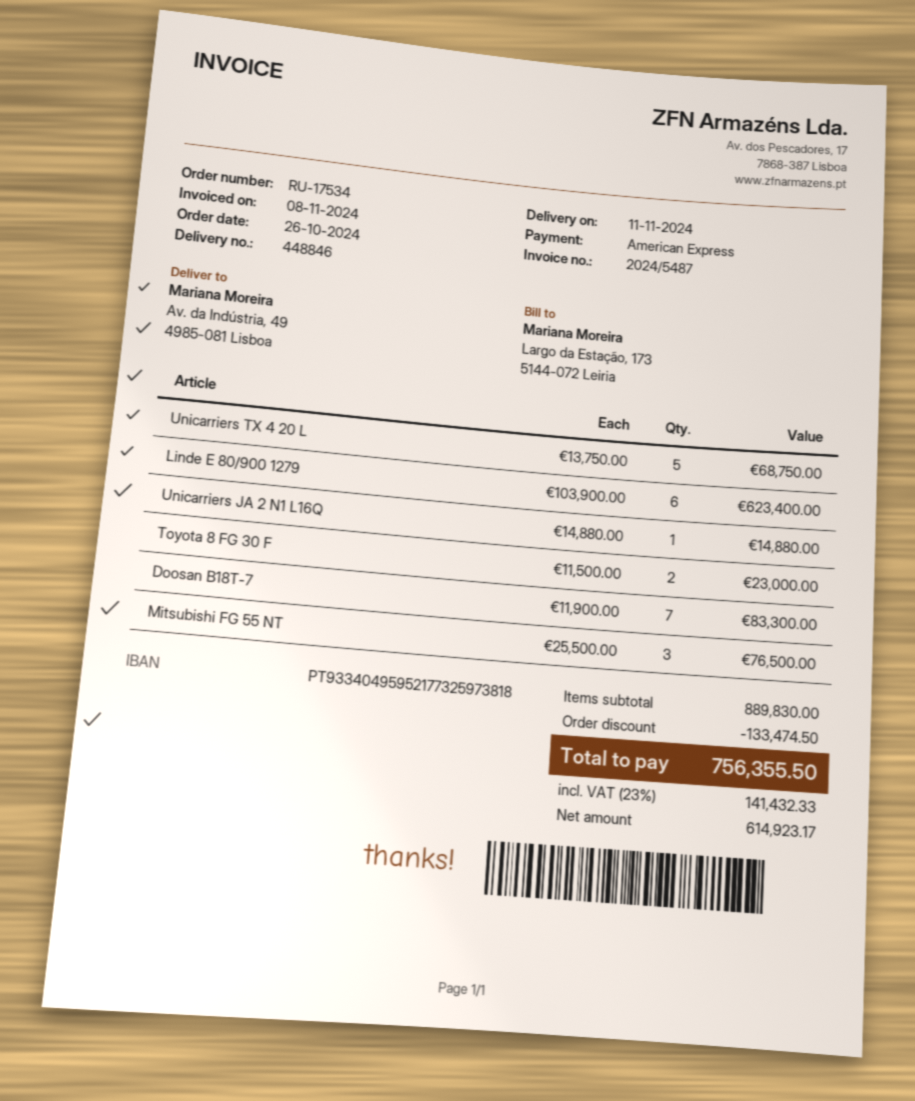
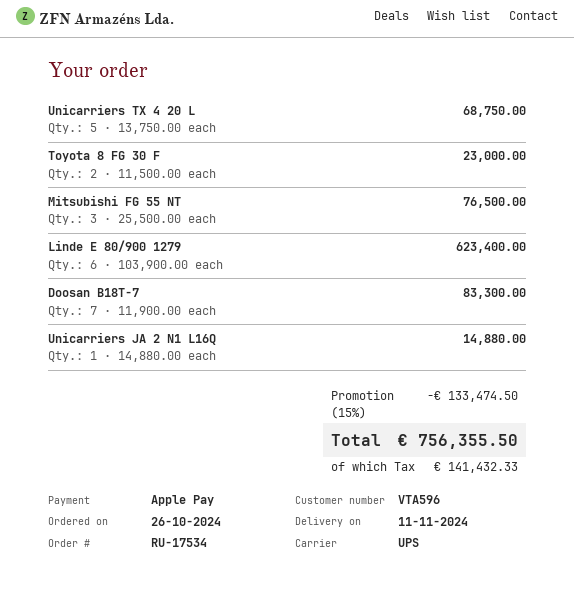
payment method: American Express -> Apple Pay

